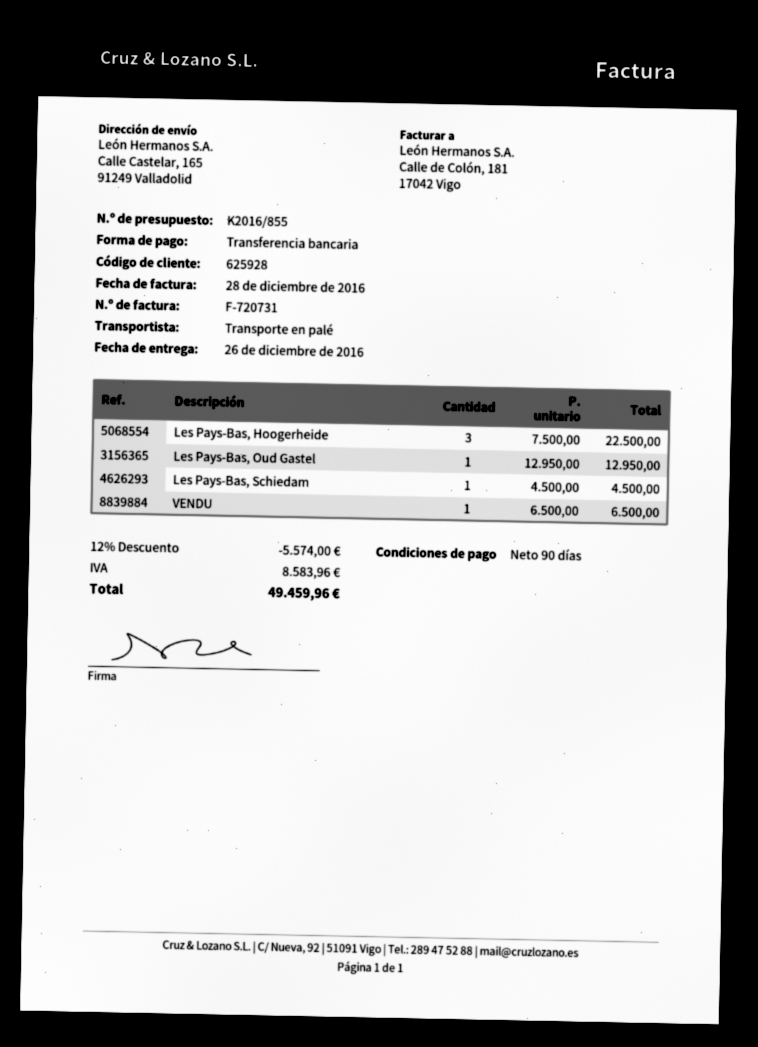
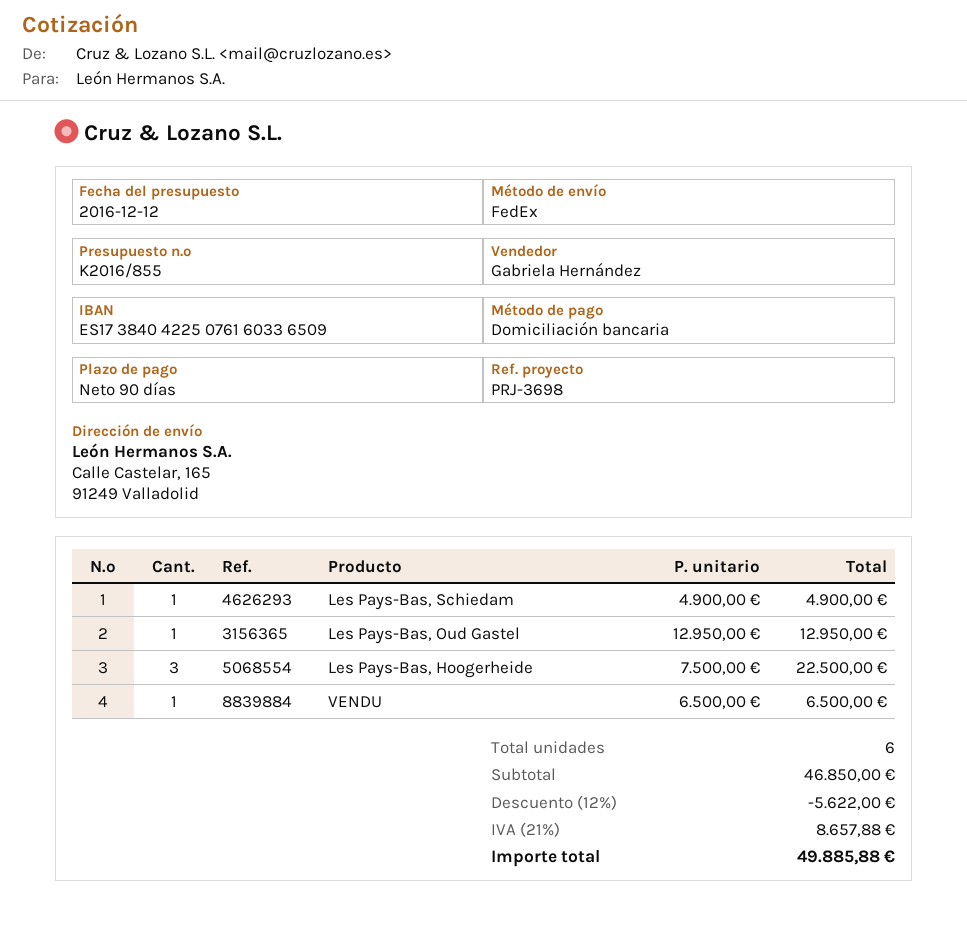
payment method: bank transfer -> direct debit
shipping method: pallet freight -> FedEx
Les Pays-Bas, Schiedam: 1 x 4500.00 = 4500.00 -> 1 x 4900.00 = 4900.00
discount: 12% = 5574.00 -> 12% = 5622.00
tax: 8583.96 -> 8657.88
total: 49459.96 -> 49885.88

